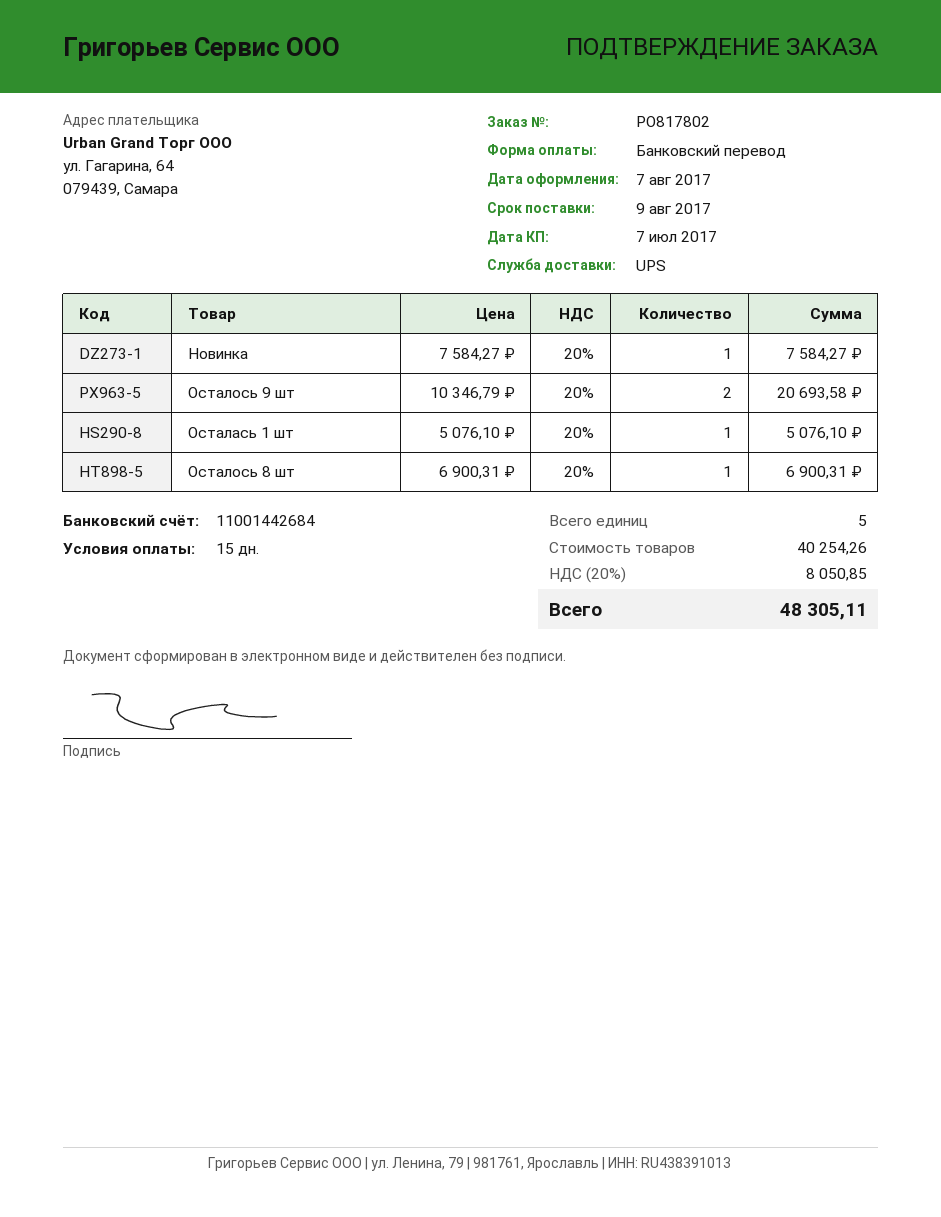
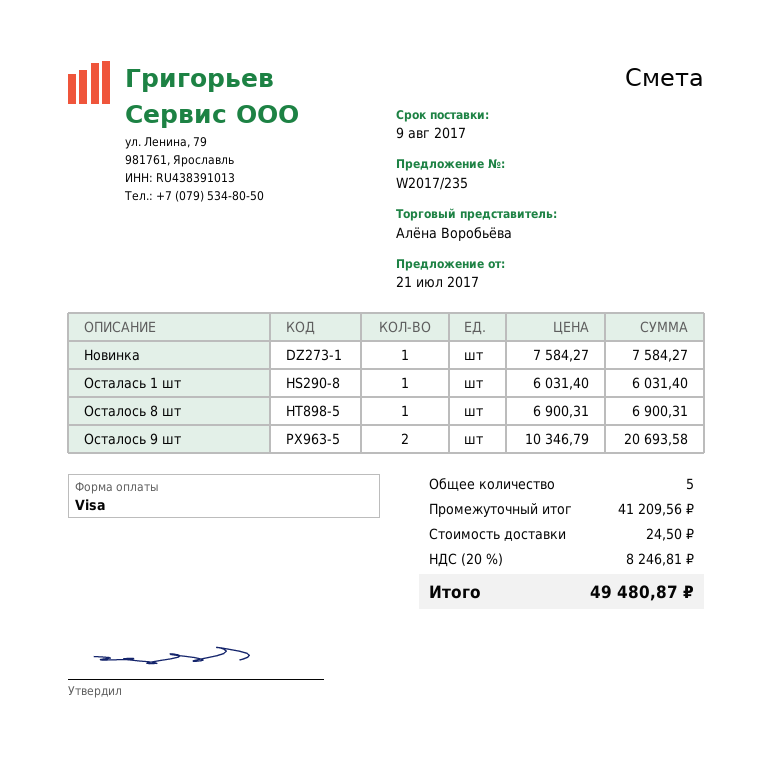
quote date: 2017-07-07 -> 2017-07-21
payment method: bank transfer -> Visa
Осталась 1 шт: 1 x 5076.10 = 5076.10 -> 1 x 6031.40 = 6031.40
subtotal: 40254.26 -> 41209.56
shipping: none -> 24.50
tax: 20% = 8050.85 -> 20% = 8246.81
total: 48305.11 -> 49480.87

